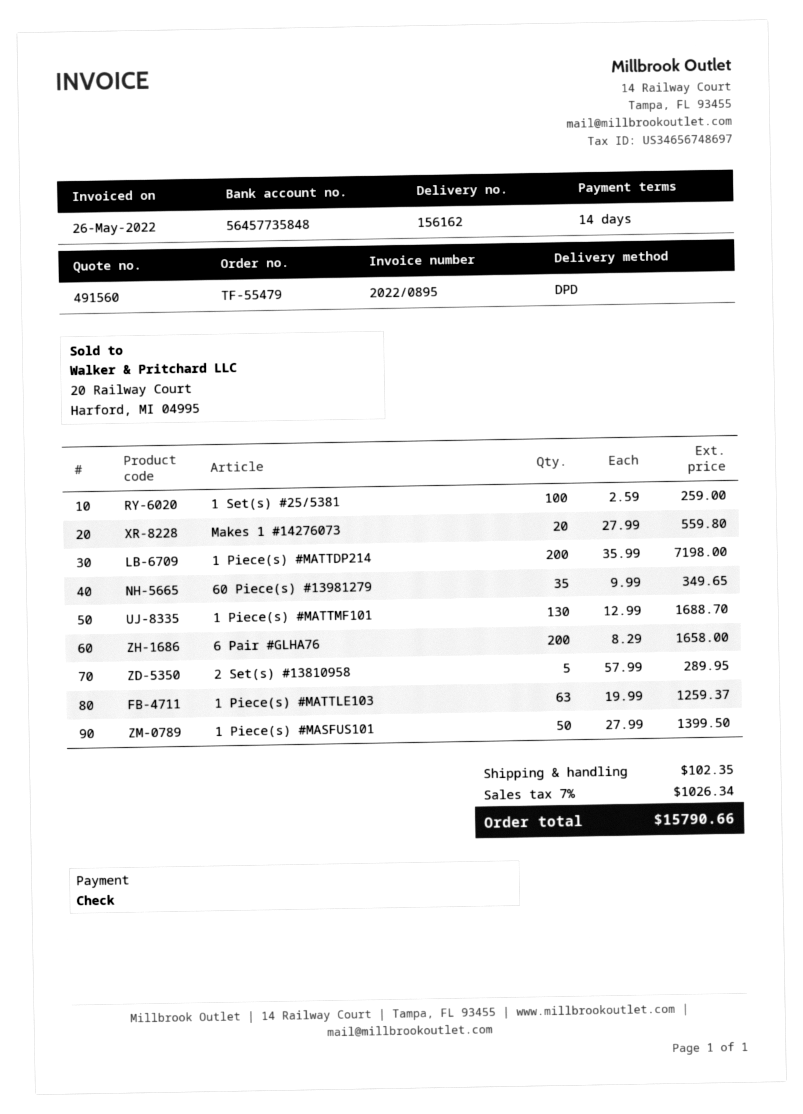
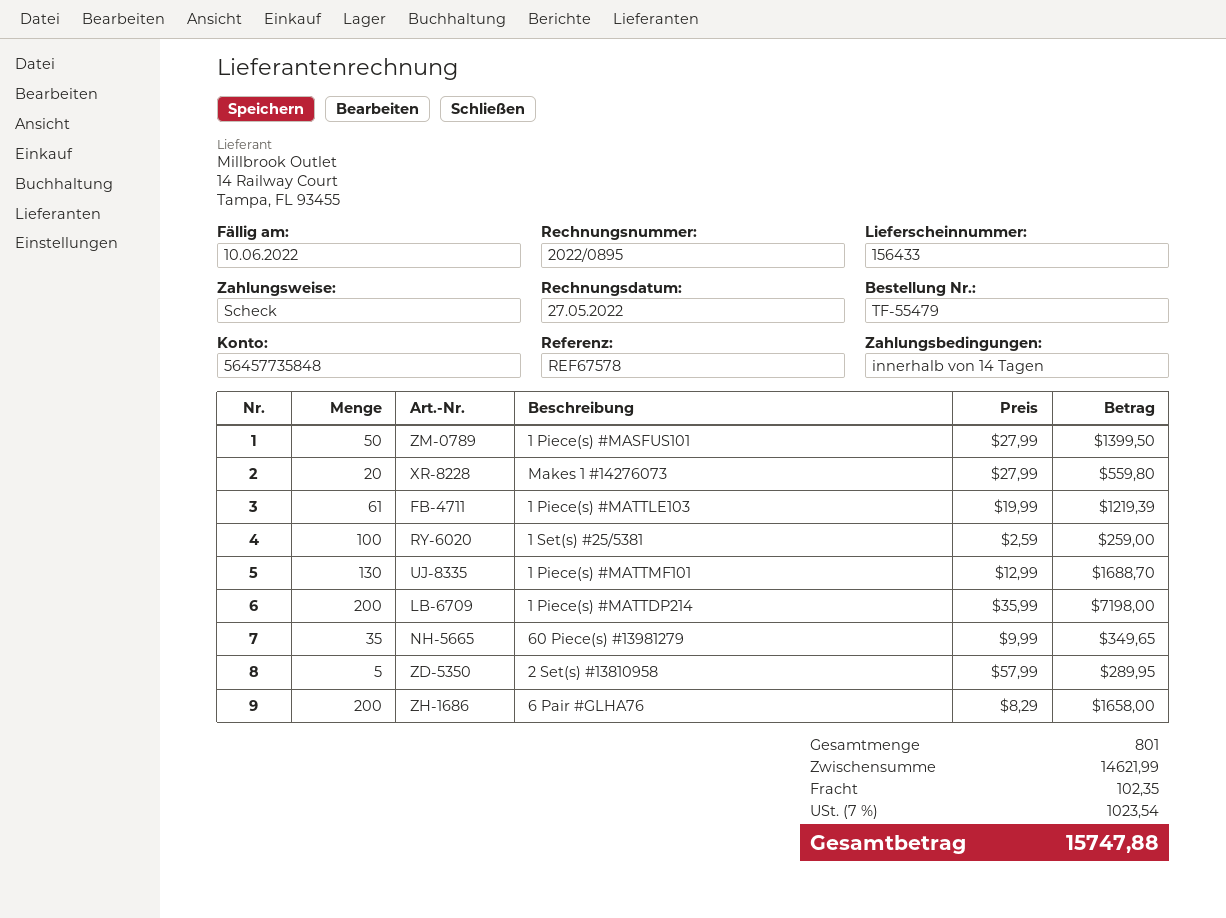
delivery note number: 156162 -> 156433
invoice date: 2022-05-26 -> 2022-05-27
1 Piece(s) #MATTLE103: 63 x 19.99 = 1259.37 -> 61 x 19.99 = 1219.39
tax: 7% = 1026.34 -> 7% = 1023.54
total: 15790.66 -> 15747.88

